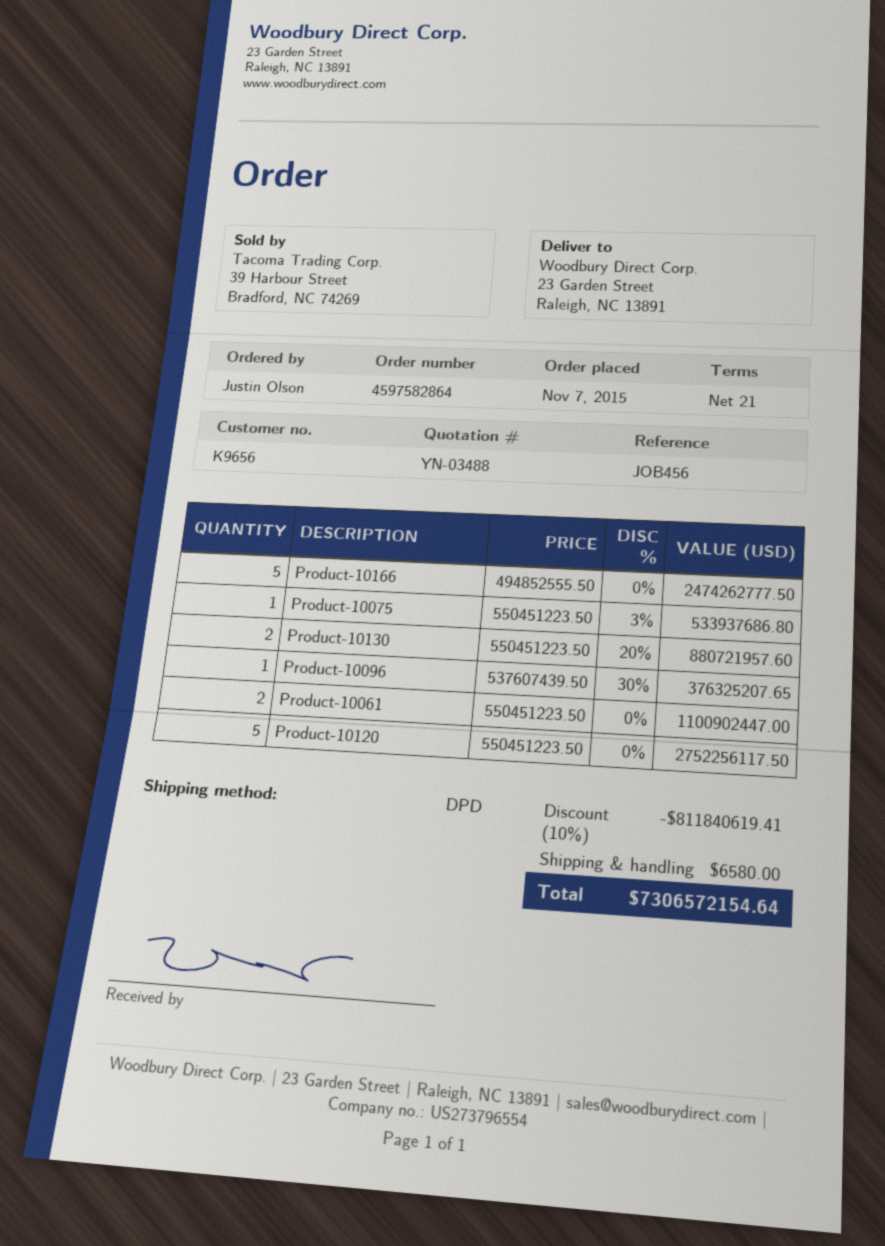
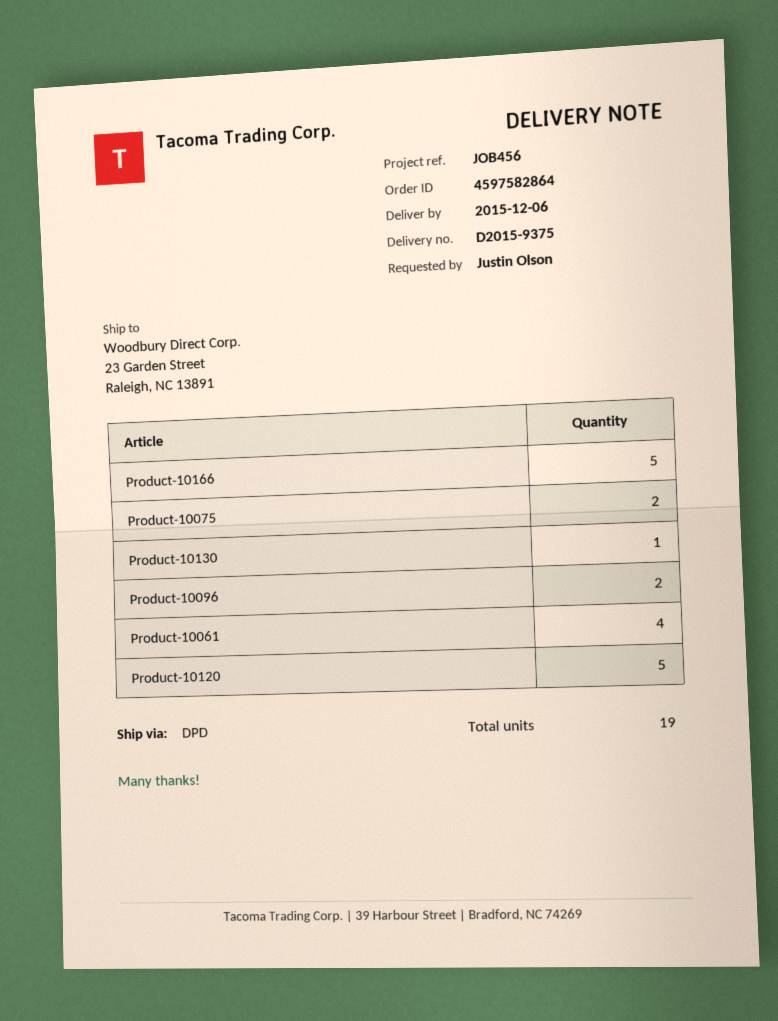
Product-10075: 1 -> 2
Product-10130: 2 -> 1
Product-10096: 1 -> 2
Product-10061: 2 -> 4

